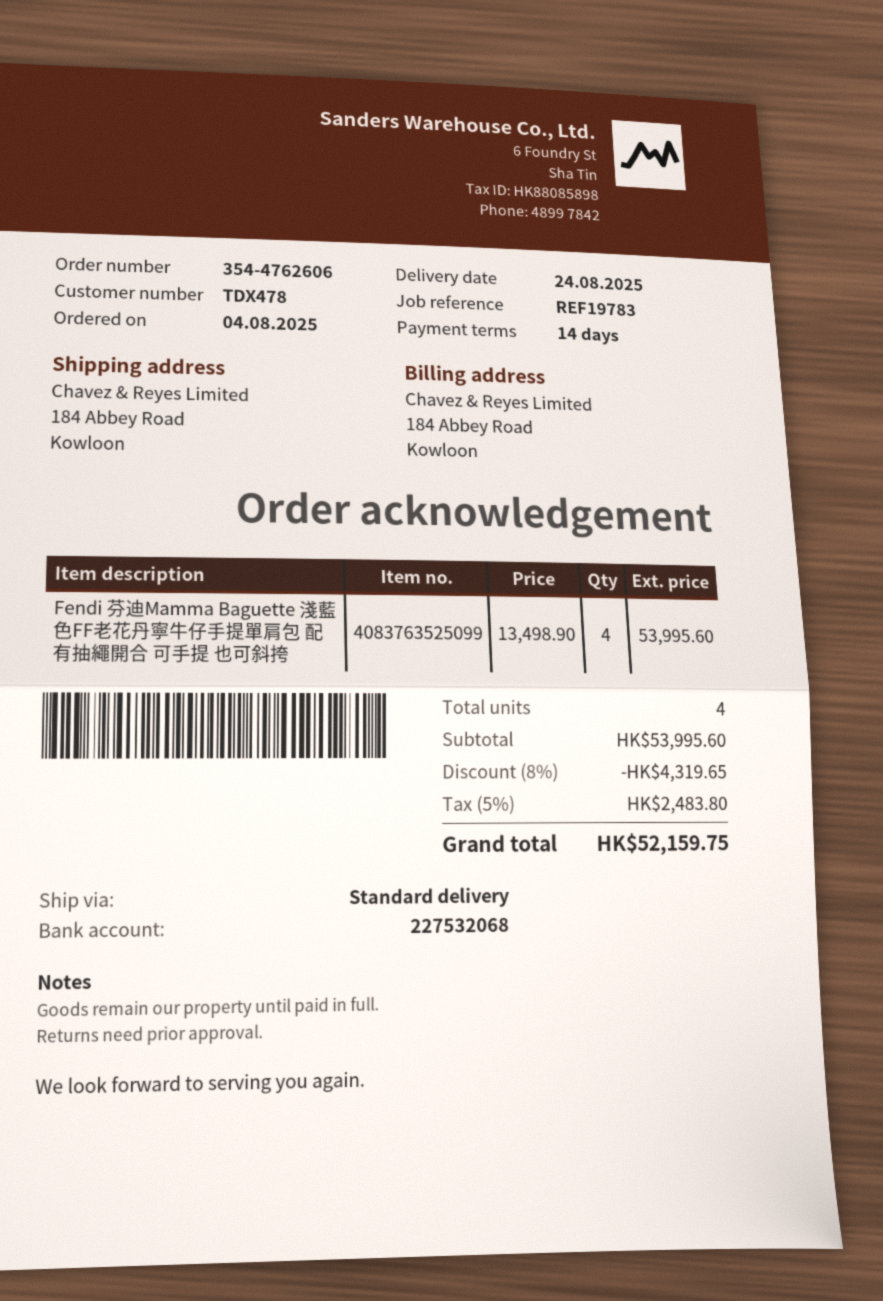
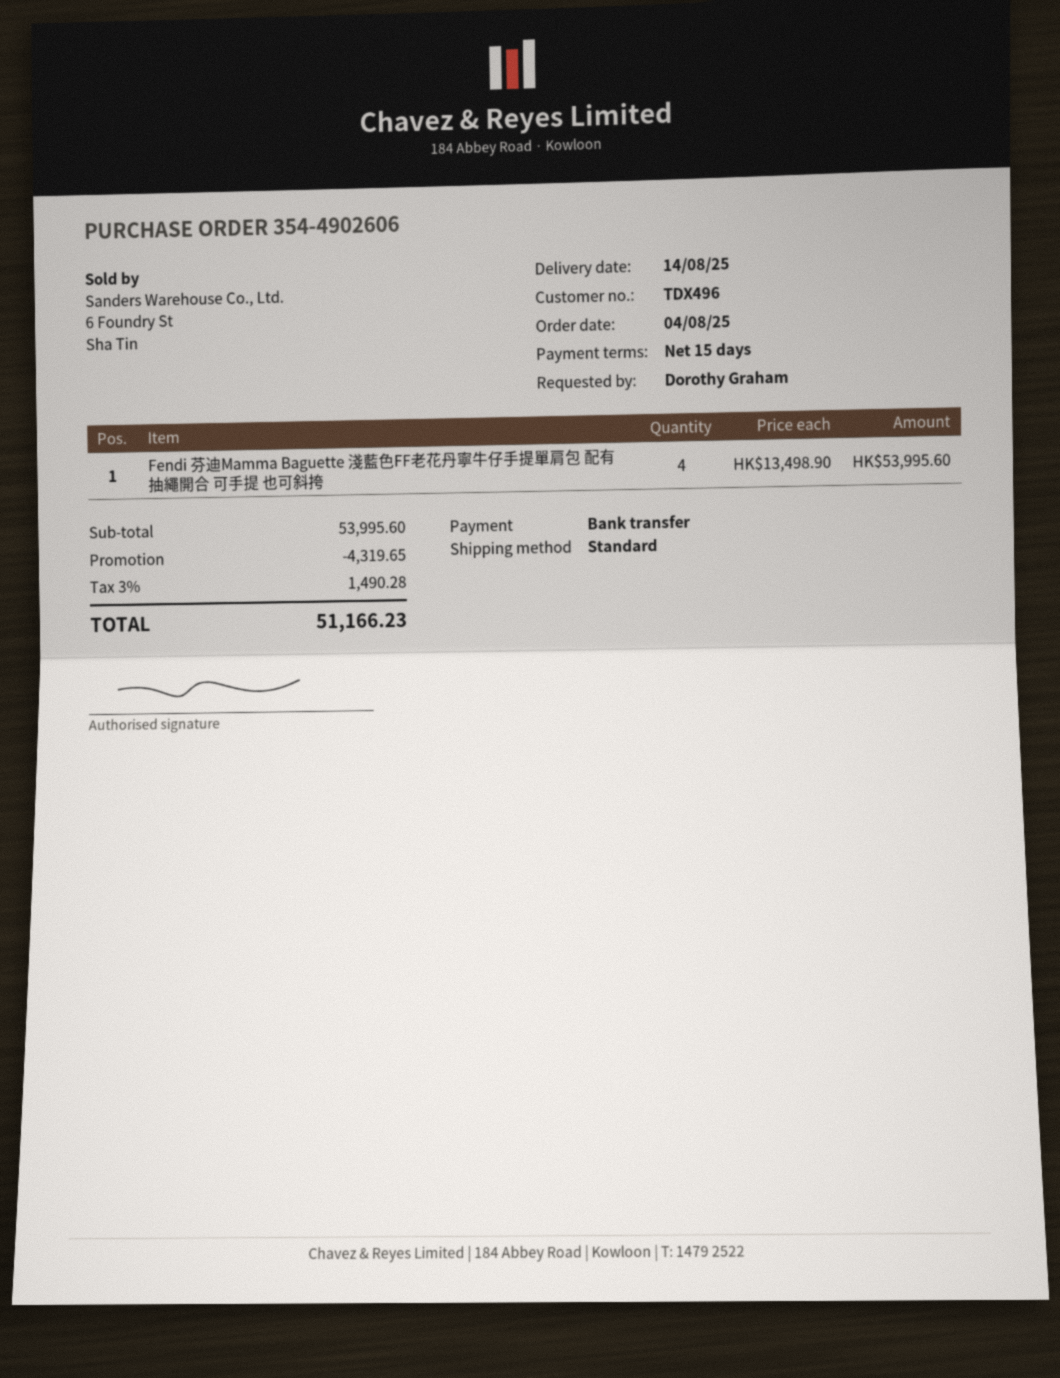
order number: 354-4762606 -> 354-4902606
delivery date: 2025-08-24 -> 2025-08-14
payment terms: 14 days -> 15 days
customer number: TDX478 -> TDX496
tax: 5% = 2483.80 -> 3% = 1490.28
total: 52159.75 -> 51166.23

